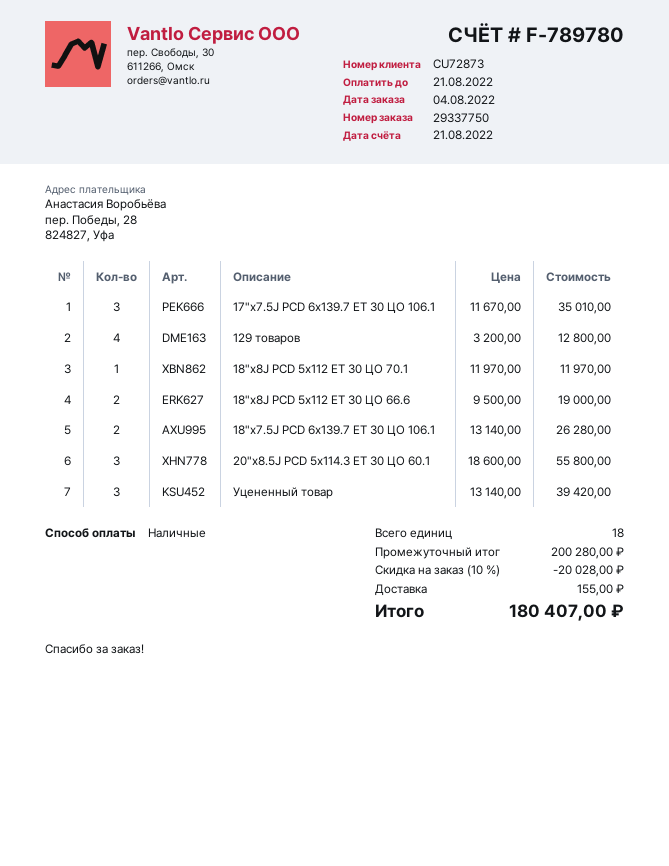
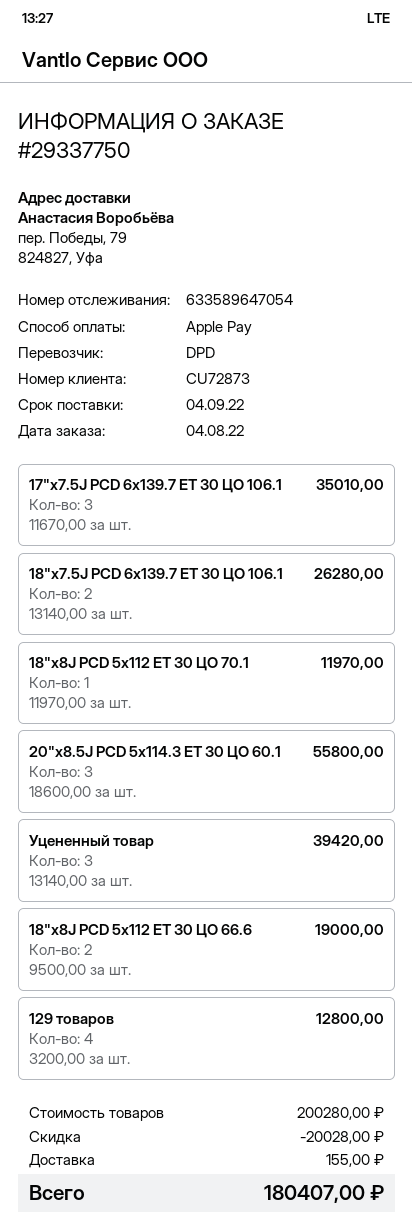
payment method: cash -> Apple Pay

